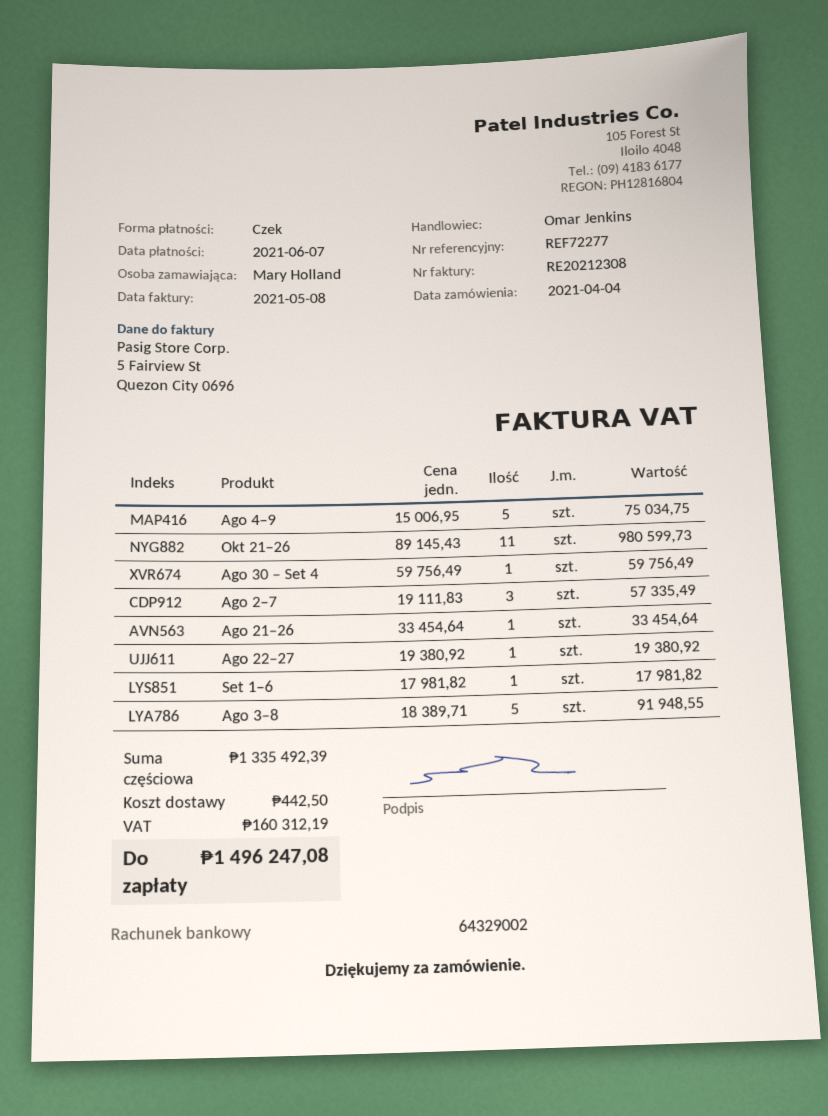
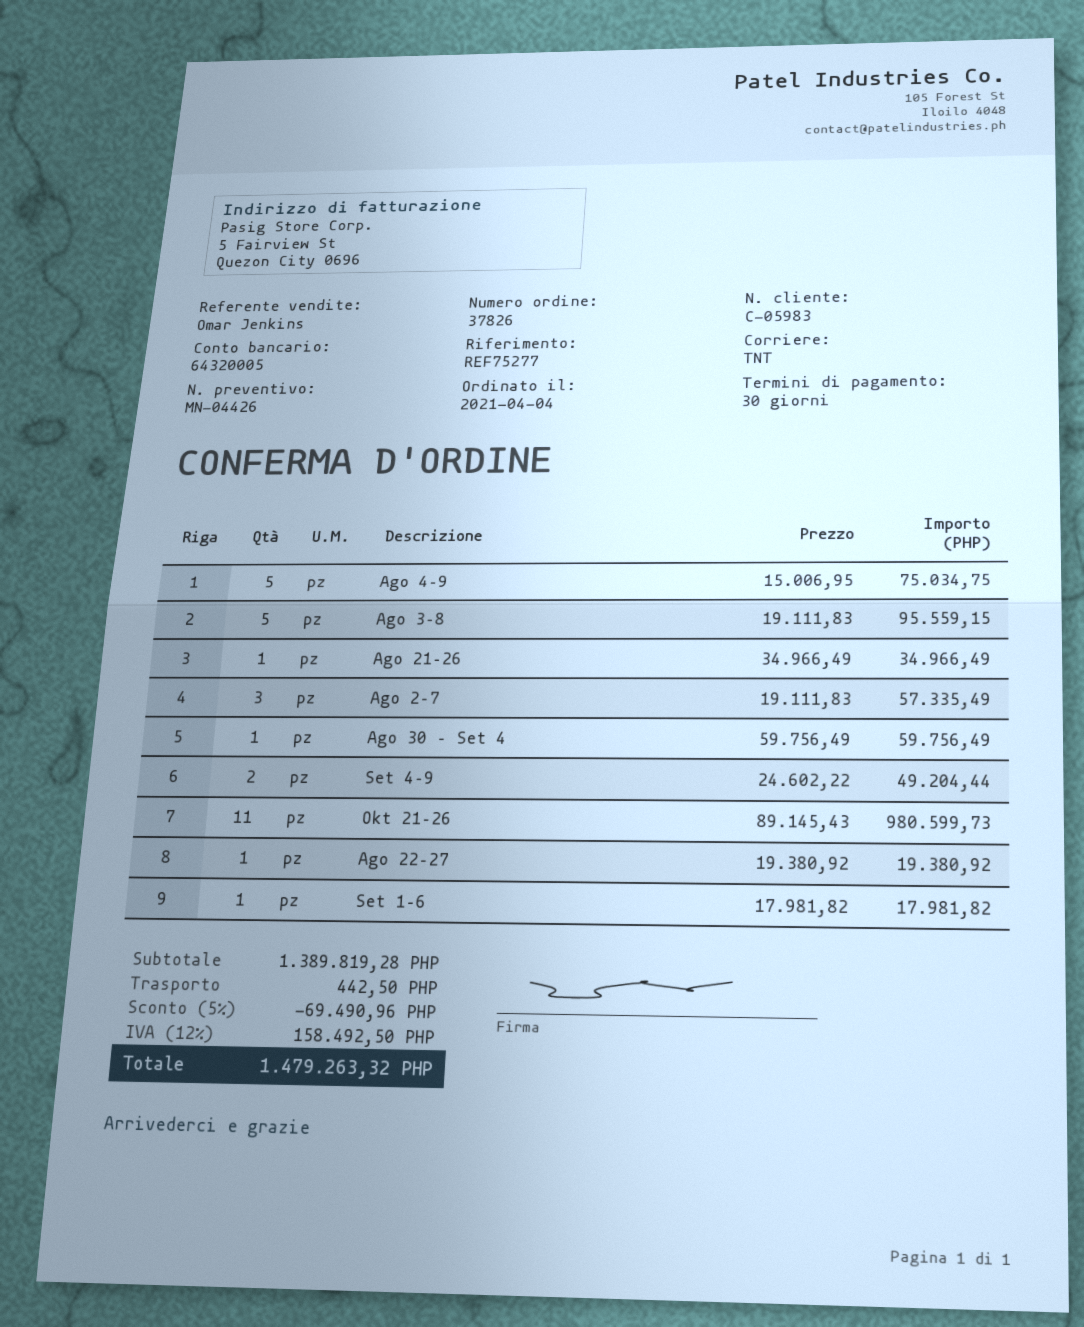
reference: REF72277 -> REF75277
bank account: 64329002 -> 64320005
Ago 21–26: 1 x 33454.64 = 33454.64 -> 1 x 34966.49 = 34966.49
Ago 3–8: 5 x 18389.71 = 91948.55 -> 5 x 19111.83 = 95559.15
Set 4–9: none -> 2 x 24602.22 = 49204.44
subtotal: 1335492.39 -> 1389819.28
discount: none -> 5% = 69490.96
tax: 160312.19 -> 158492.50
total: 1496247.08 -> 1479263.32

